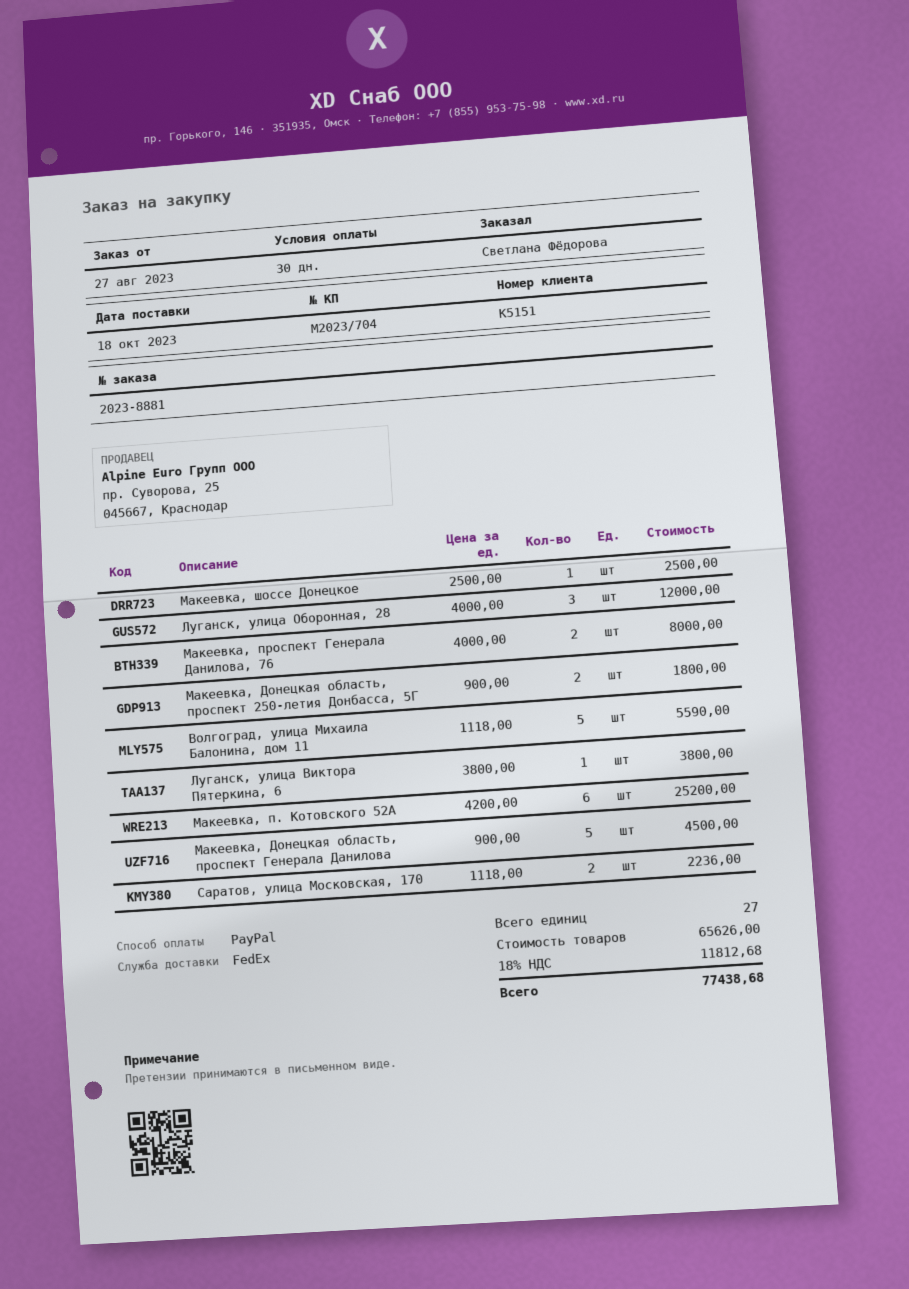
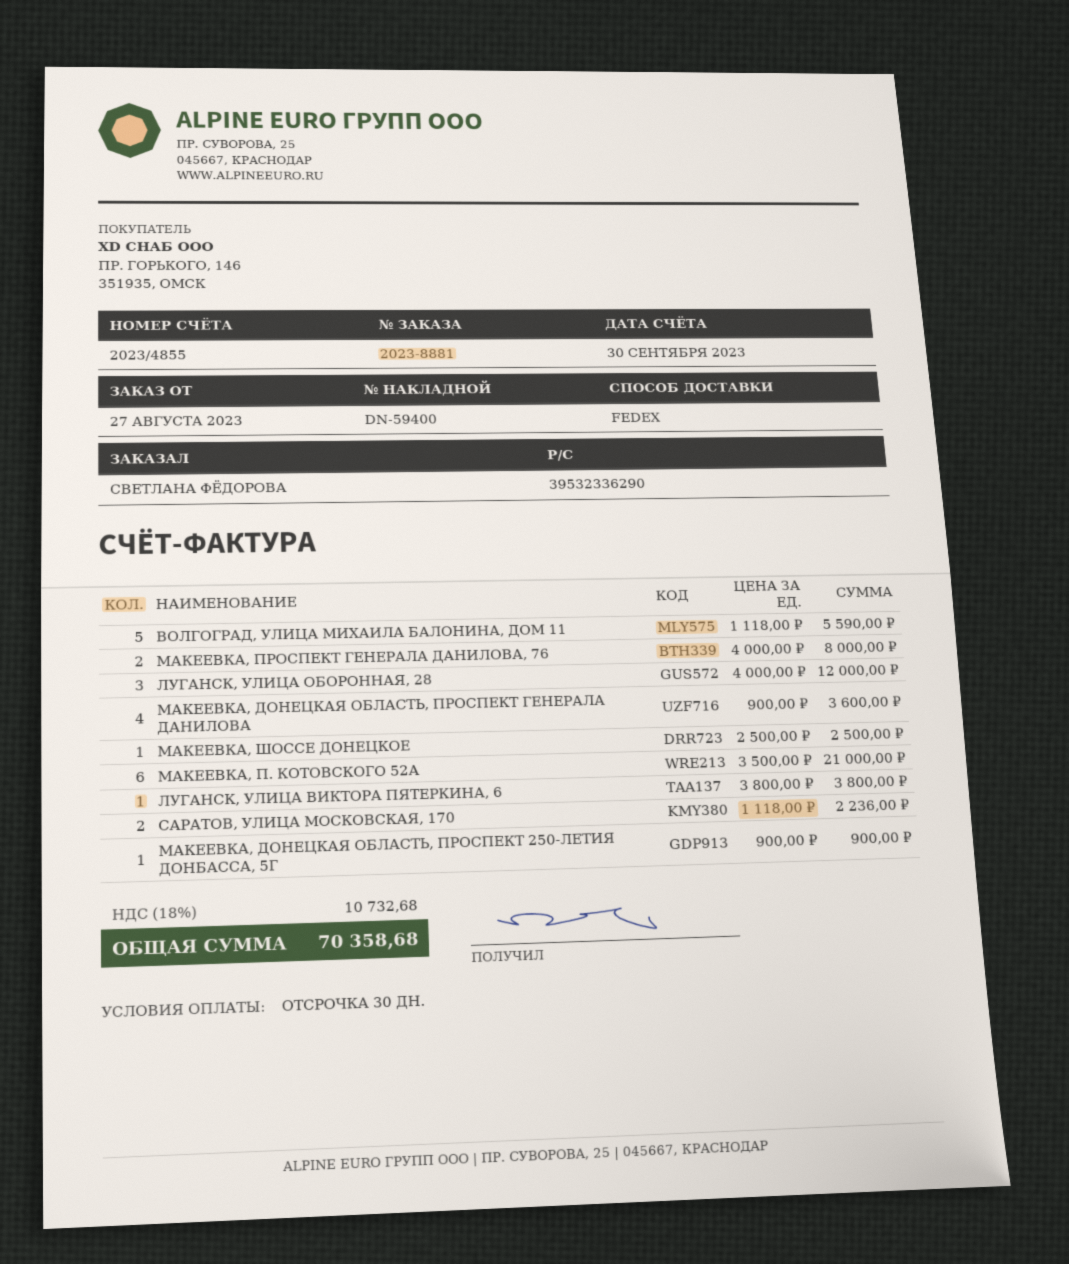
Макеевка, Донецкая область, проспект 250-летия Донбасса, 5Г: 2 x 900.00 = 1800.00 -> 1 x 900.00 = 900.00
Макеевка, п. Котовского 52А: 6 x 4200.00 = 25200.00 -> 6 x 3500.00 = 21000.00
Макеевка, Донецкая область, проспект Генерала Данилова: 5 x 900.00 = 4500.00 -> 4 x 900.00 = 3600.00
tax: 18% = 11812.68 -> 18% = 10732.68
total: 77438.68 -> 70358.68

